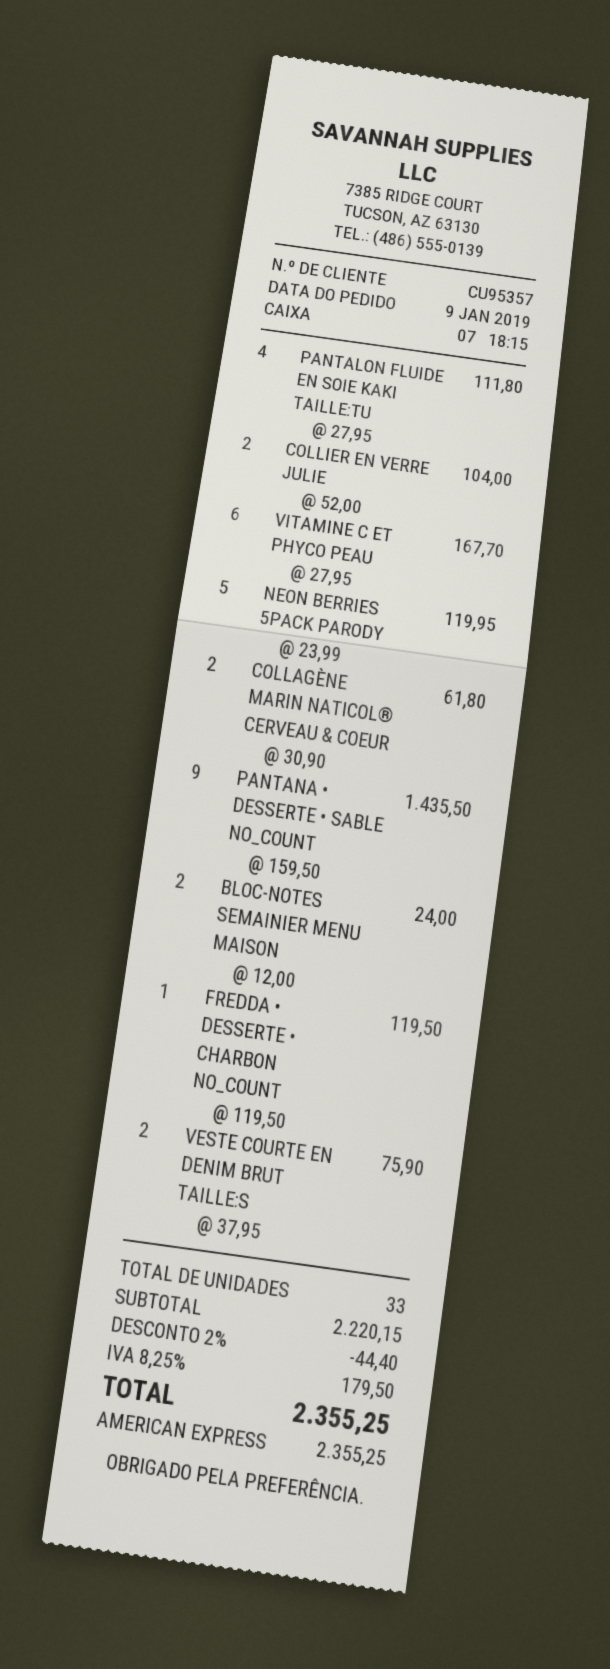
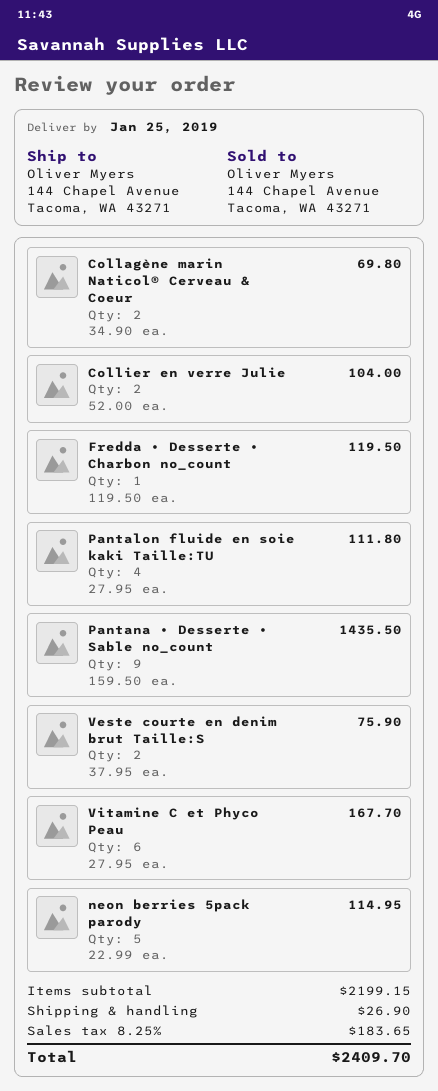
NEON BERRIES 5PACK PARODY: 5 x 23.99 = 119.95 -> 5 x 22.99 = 114.95
COLLAGÈNE MARIN NATICOL® CERVEAU & COEUR: 2 x 30.90 = 61.80 -> 2 x 34.90 = 69.80
BLOC-NOTES SEMAINIER MENU MAISON: 2 x 12.00 = 24.00 -> none
subtotal: 2220.15 -> 2199.15
discount: 2% = 44.40 -> none
shipping: none -> 26.90
tax: 8.25% = 179.50 -> 8.25% = 183.65
total: 2355.25 -> 2409.70

